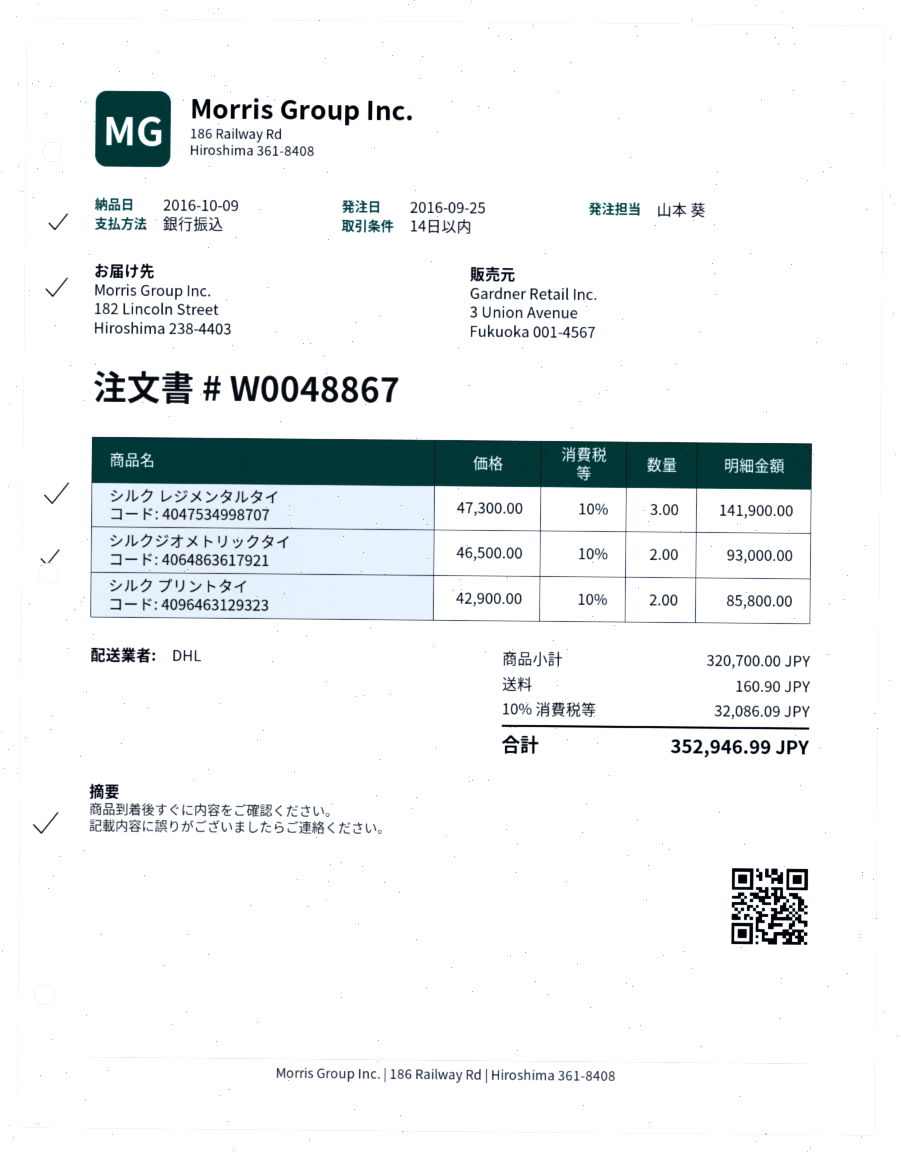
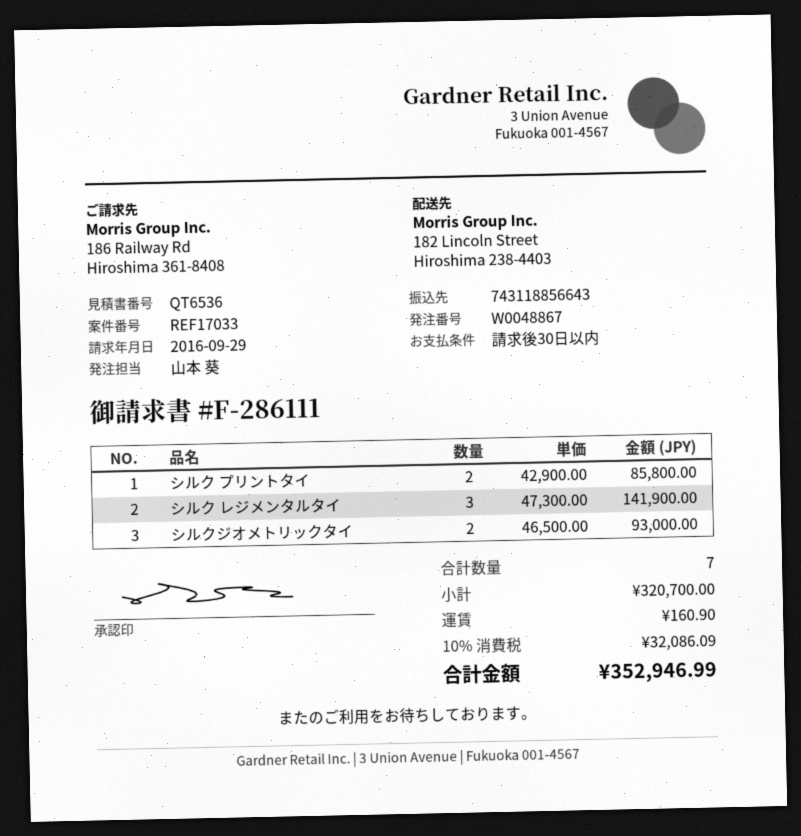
payment terms: 14 days -> 30 days

